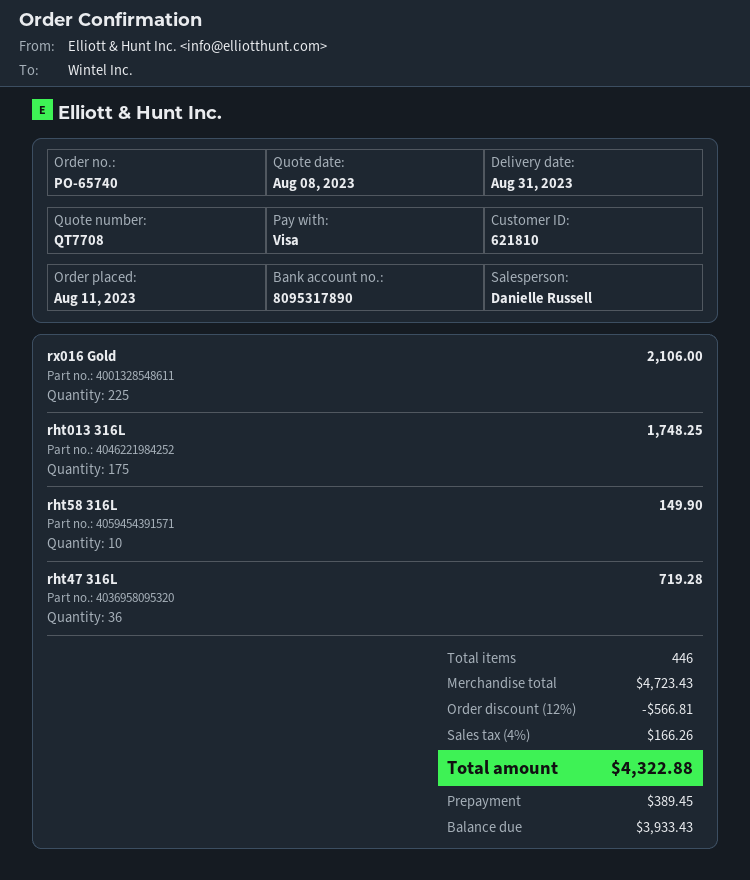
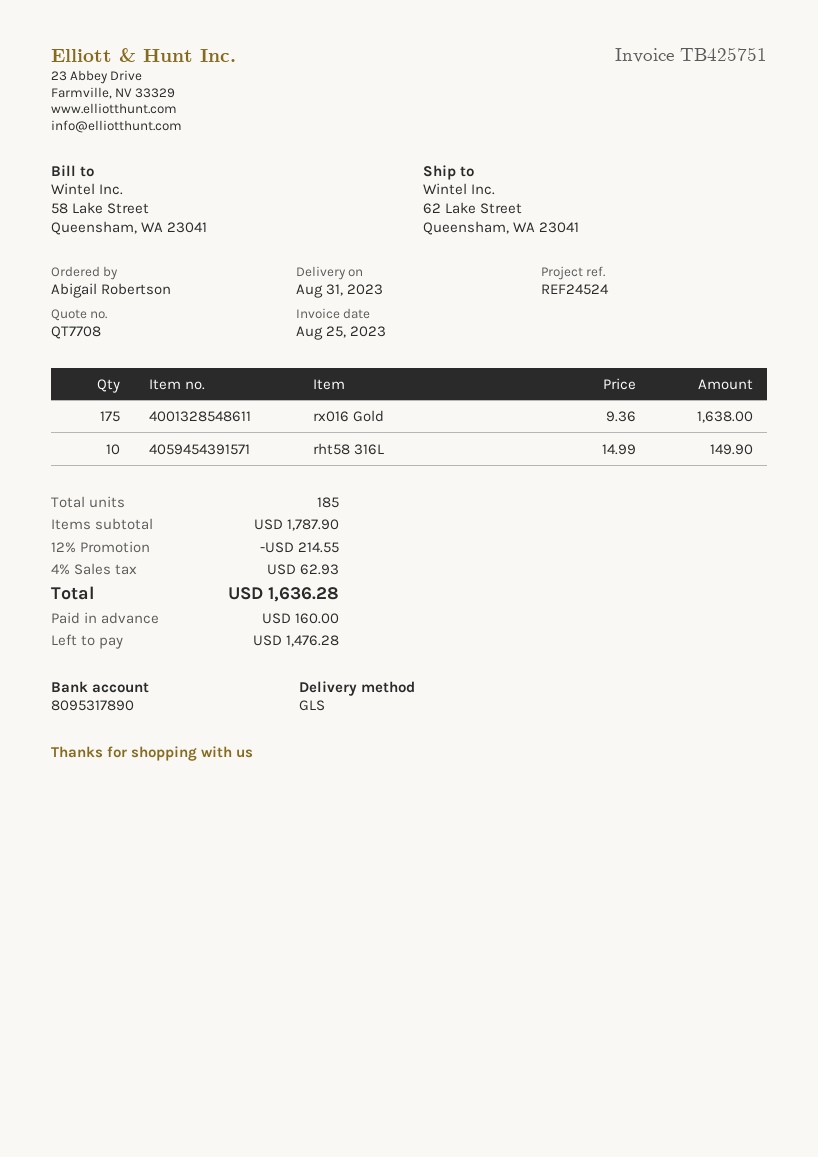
rx016 Gold: 225 for 2106.00 -> 175 for 1638.00
rht013 316L: 175 for 1748.25 -> none
rht47 316L: 36 for 719.28 -> none
total quantity: 446 -> 185
subtotal: 4723.43 -> 1787.90
discount: 12% = 566.81 -> 12% = 214.55
tax: 4% = 166.26 -> 4% = 62.93
total: 4322.88 -> 1636.28
deposit: 389.45 -> 160.00
balance: 3933.43 -> 1476.28

